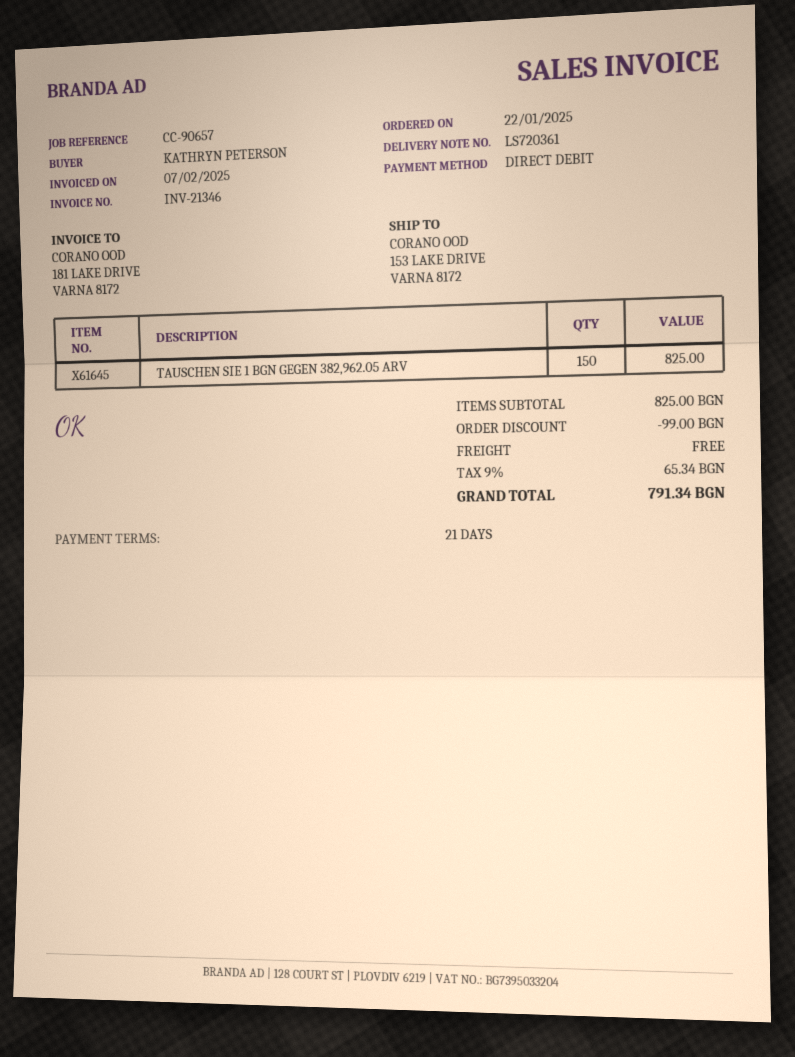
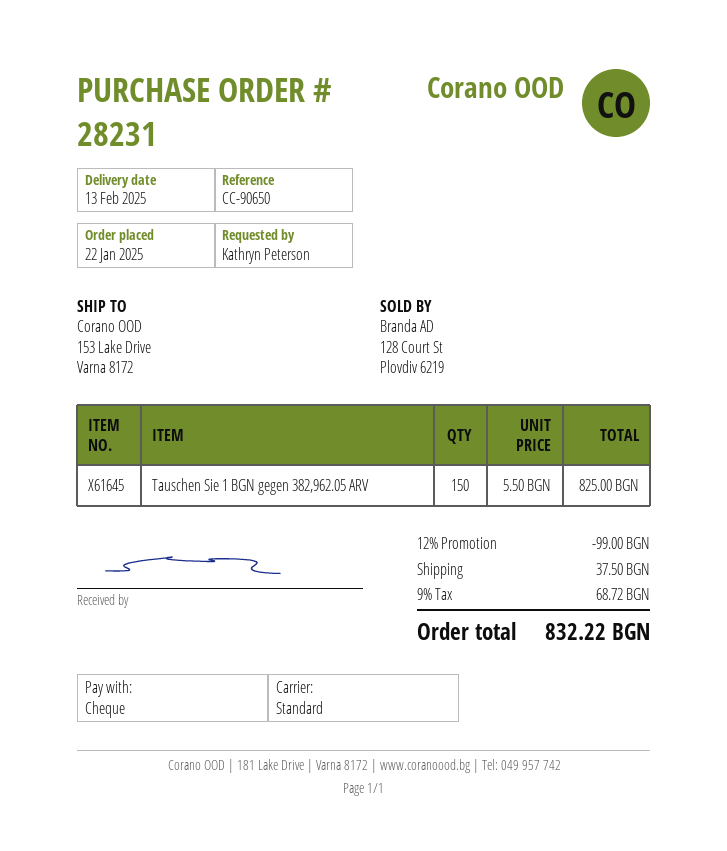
reference: CC-90657 -> CC-90650
payment method: direct debit -> cheque
shipping: 0.00 -> 37.50
tax: 9% = 65.34 -> 9% = 68.72
total: 791.34 -> 832.22

